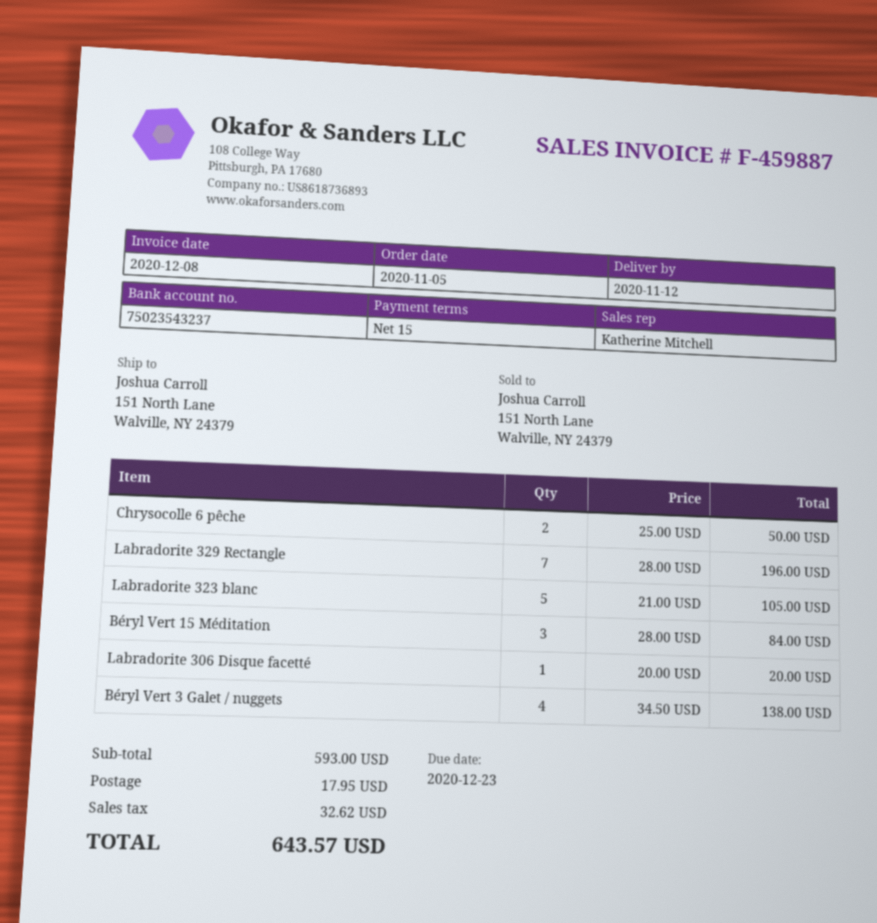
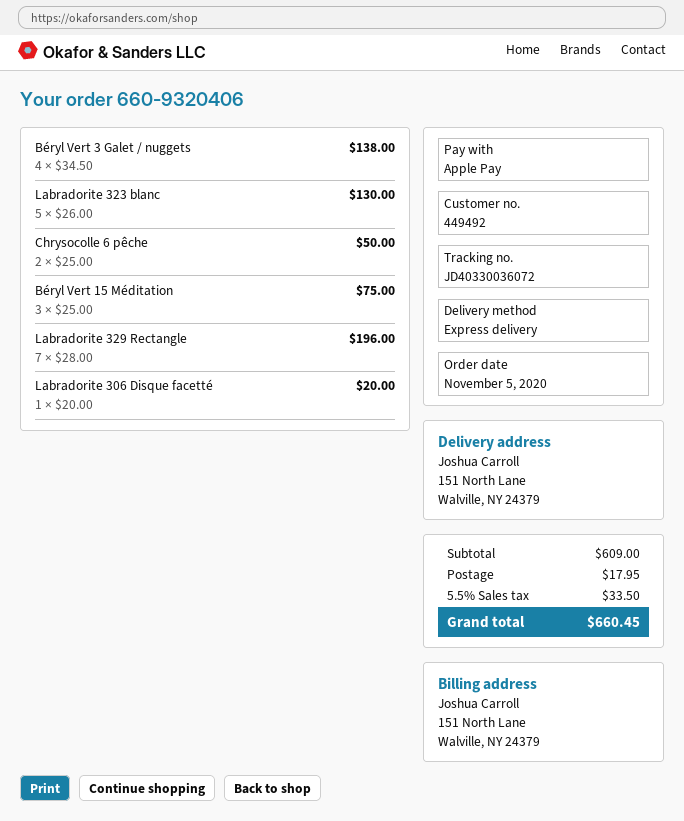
Labradorite 323 blanc: 5 x 21.00 = 105.00 -> 5 x 26.00 = 130.00
Béryl Vert 15 Méditation: 3 x 28.00 = 84.00 -> 3 x 25.00 = 75.00
subtotal: 593.00 -> 609.00
tax: 32.62 -> 33.50
total: 643.57 -> 660.45

